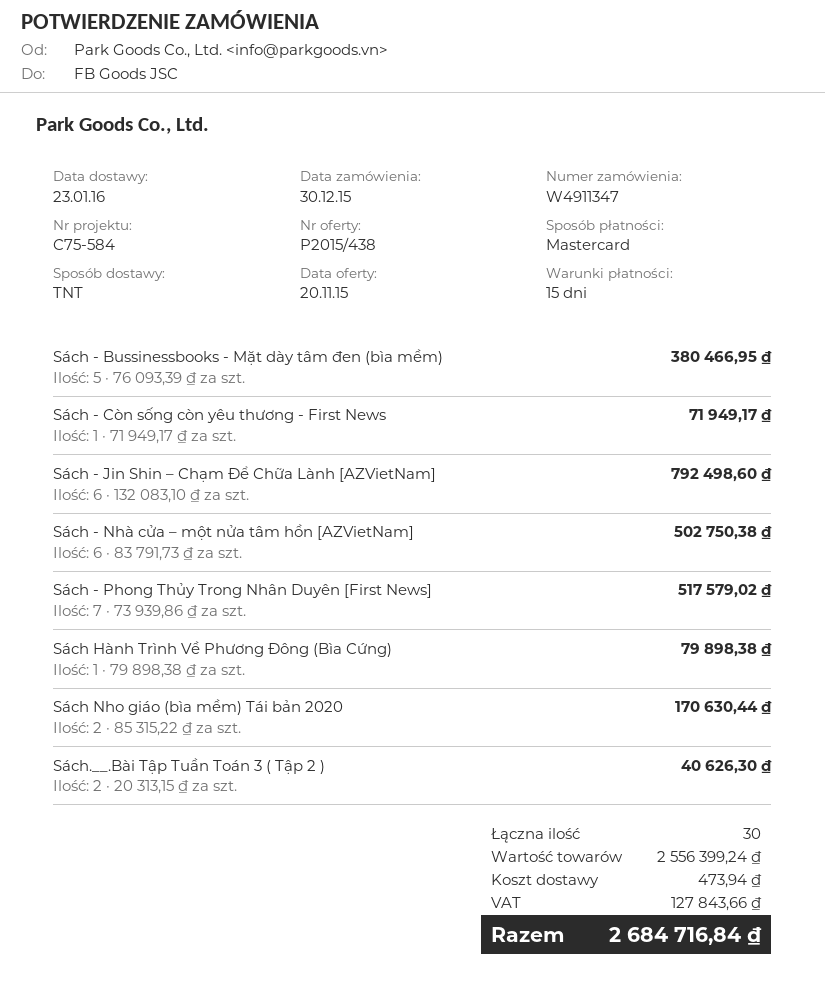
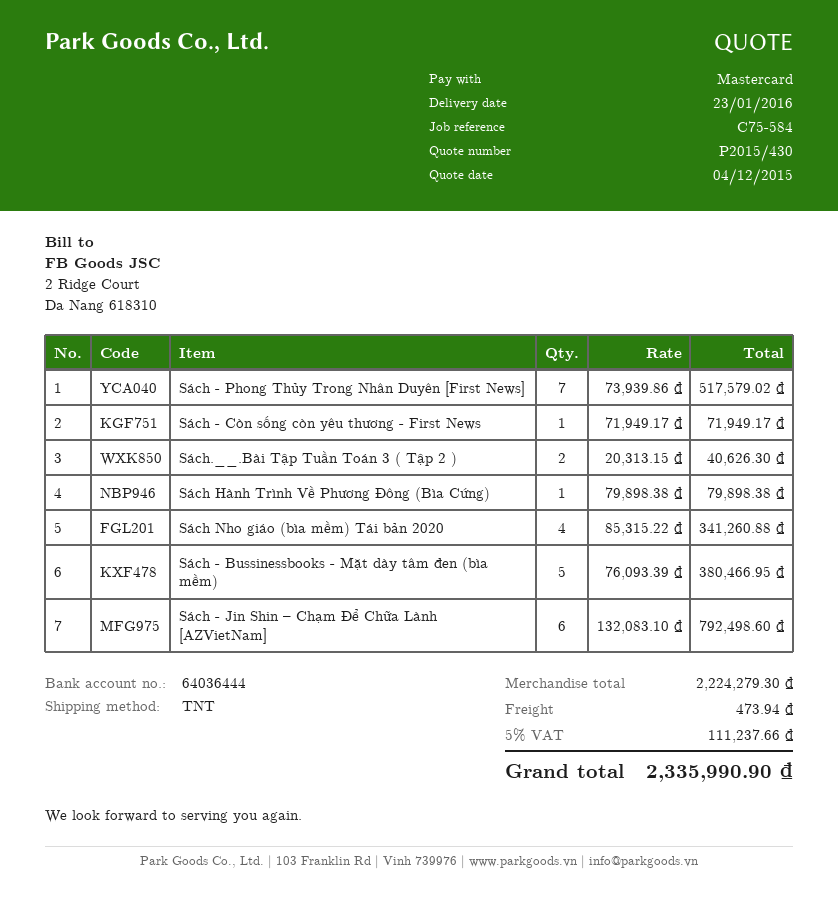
quote number: P2015/438 -> P2015/430
quote date: 2015-11-20 -> 2015-12-04
Sách - Nhà cửa – một nửa tâm hồn [AZVietNam]: 6 x 83791.73 = 502750.38 -> none
Sách Nho giáo (bìa mềm) Tái bản 2020: 2 x 85315.22 = 170630.44 -> 4 x 85315.22 = 341260.88
subtotal: 2556399.24 -> 2224279.30
tax: 127843.66 -> 111237.66
total: 2684716.84 -> 2335990.90

